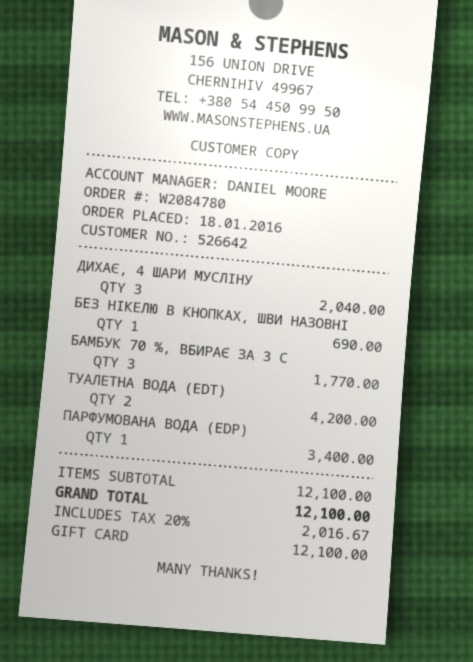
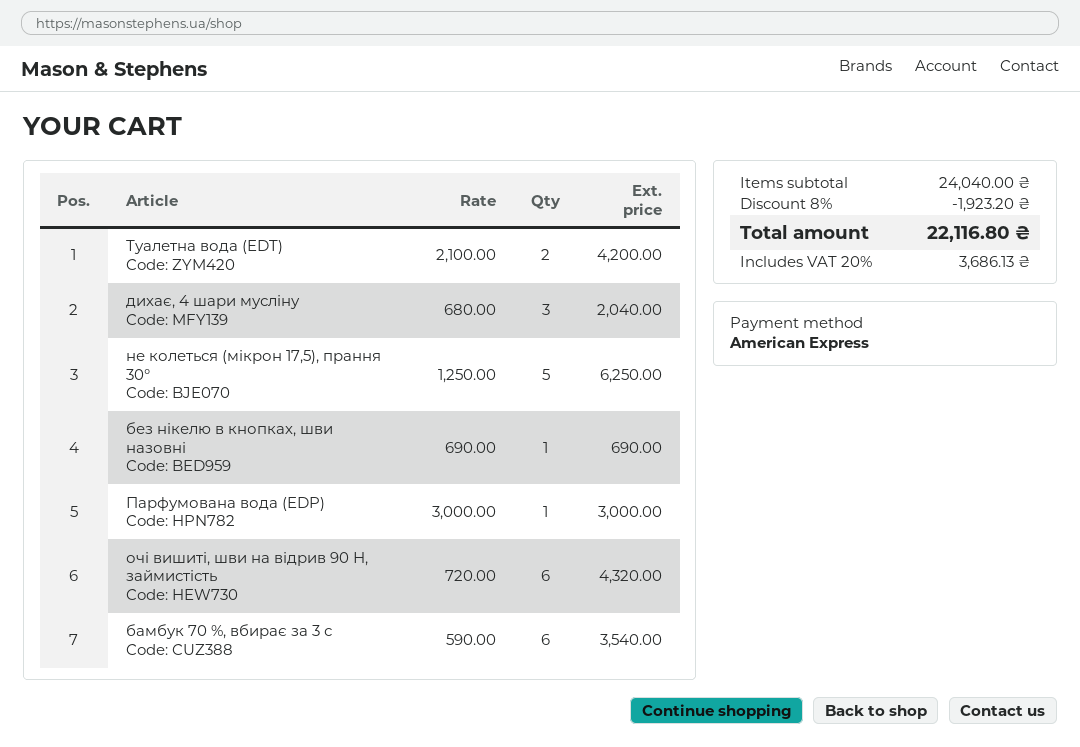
payment method: gift card -> American Express
БАМБУК 70 %, ВБИРАЄ ЗА 3 С: 3 for 1770.00 -> 6 for 3540.00
ПАРФУМОВАНА ВОДА (EDP): 1 for 3400.00 -> 1 for 3000.00
не колеться (мікрон 17,5), прання 30°: none -> 5 for 6250.00
очі вишиті, шви на відрив 90 Н, займистість: none -> 6 for 4320.00
subtotal: 12100.00 -> 24040.00
discount: none -> 8% = 1923.20
tax: 20% = 2016.67 -> 20% = 3686.13
total: 12100.00 -> 22116.80

